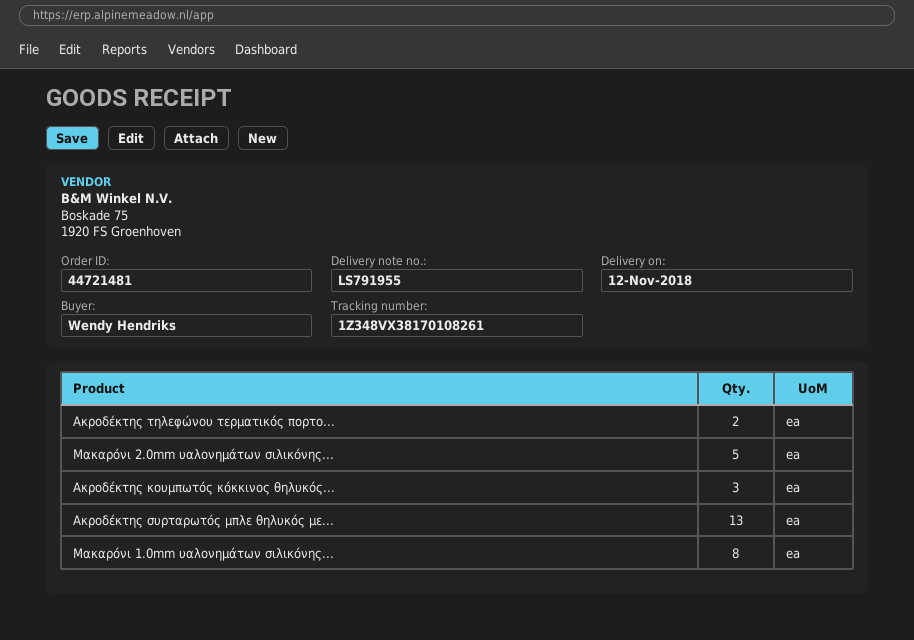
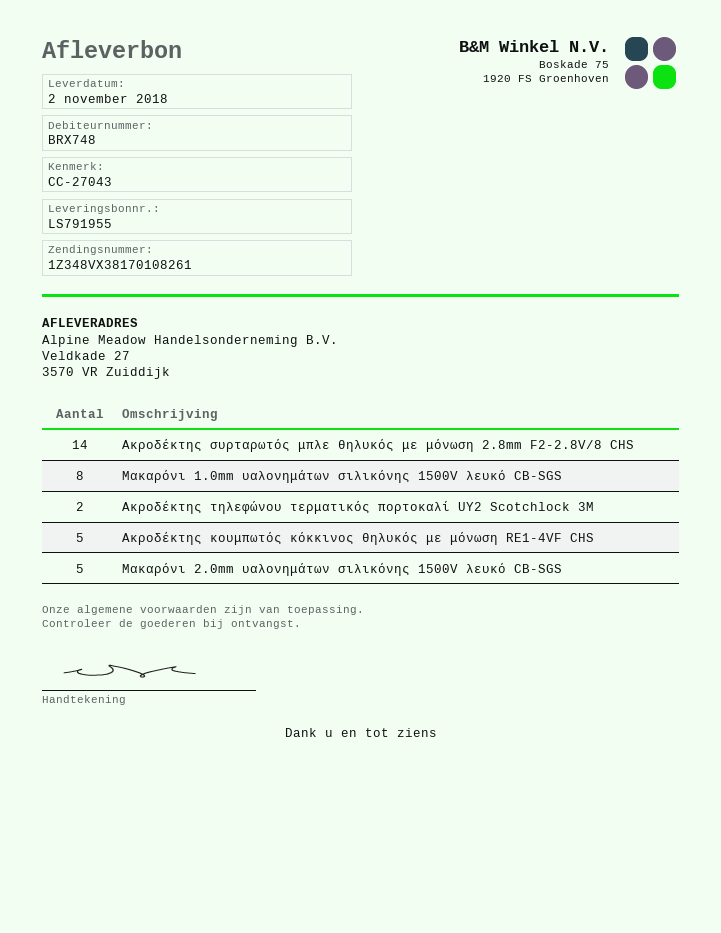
delivery date: 2018-11-12 -> 2018-11-02
Ακροδέκτης κουμπωτός κόκκινος θηλυκός...: 3 -> 5
Ακροδέκτης συρταρωτός μπλε θηλυκός με...: 13 -> 14

